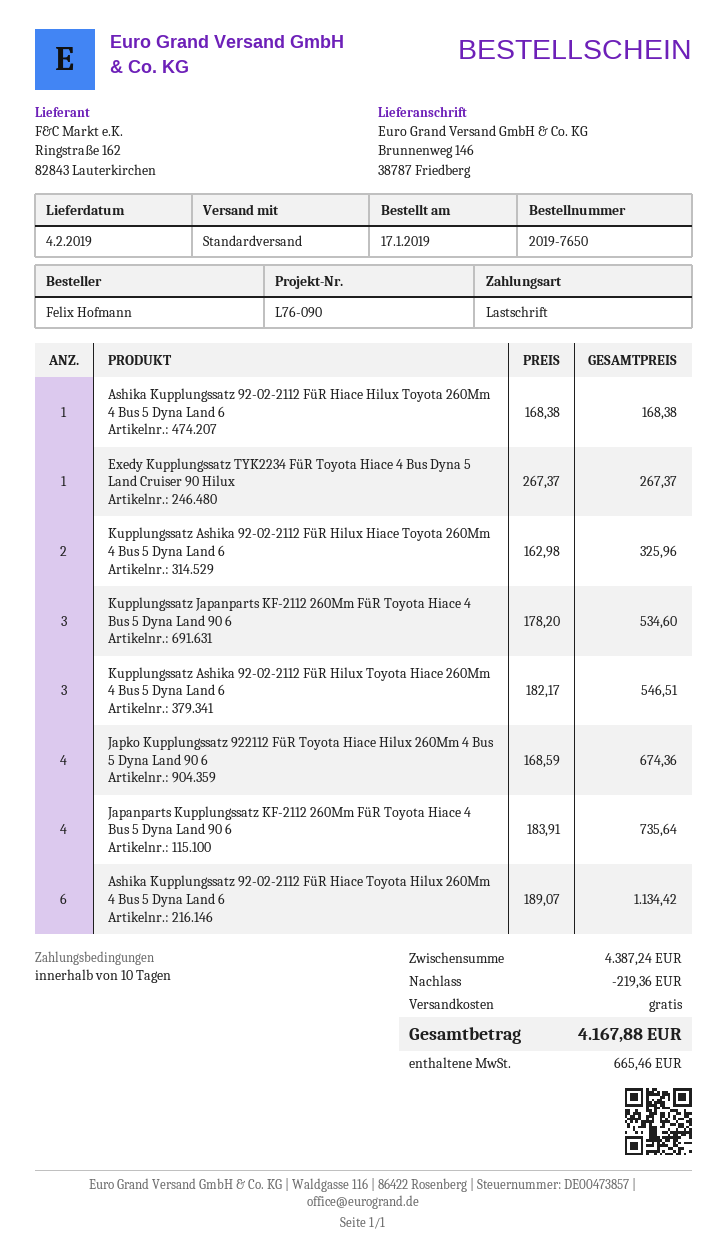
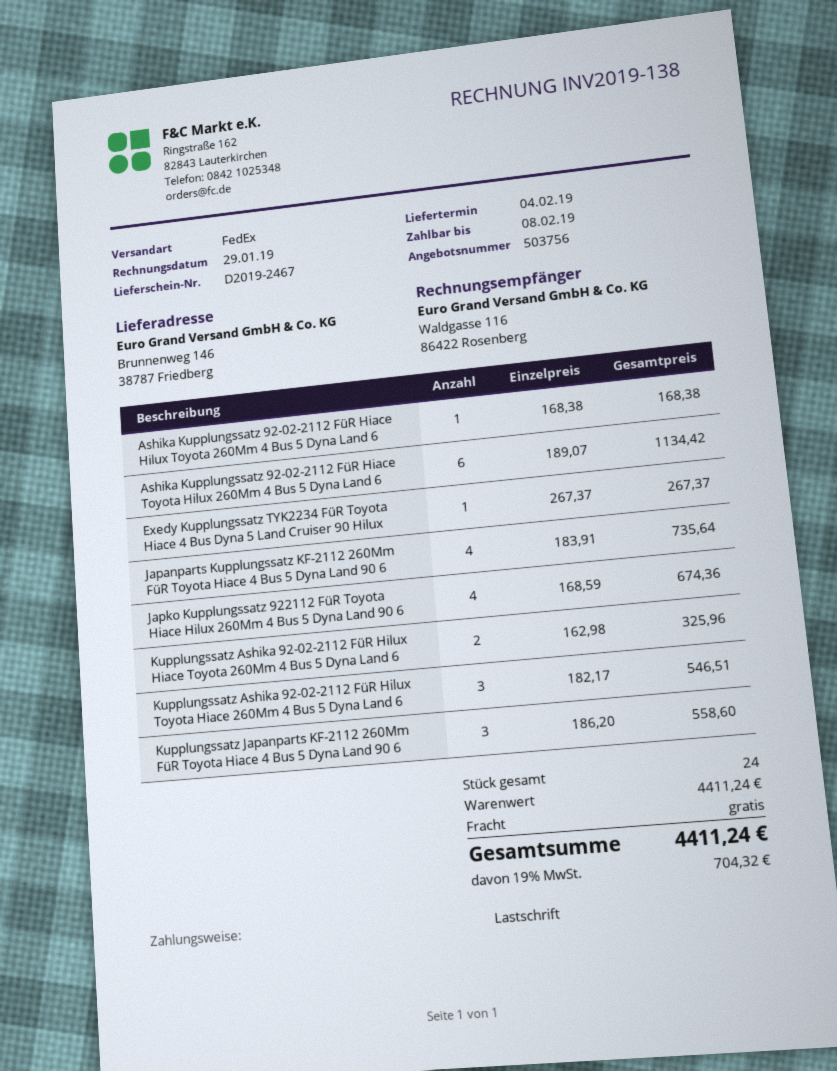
shipping method: standard -> FedEx
Kupplungssatz Japanparts KF-2112 260Mm FüR Toyota Hiace 4 Bus 5 Dyna Land 90 6: 3 x 178.20 = 534.60 -> 3 x 186.20 = 558.60
subtotal: 4387.24 -> 4411.24
discount: 219.36 -> none
tax: 665.46 -> 704.32
total: 4167.88 -> 4411.24

